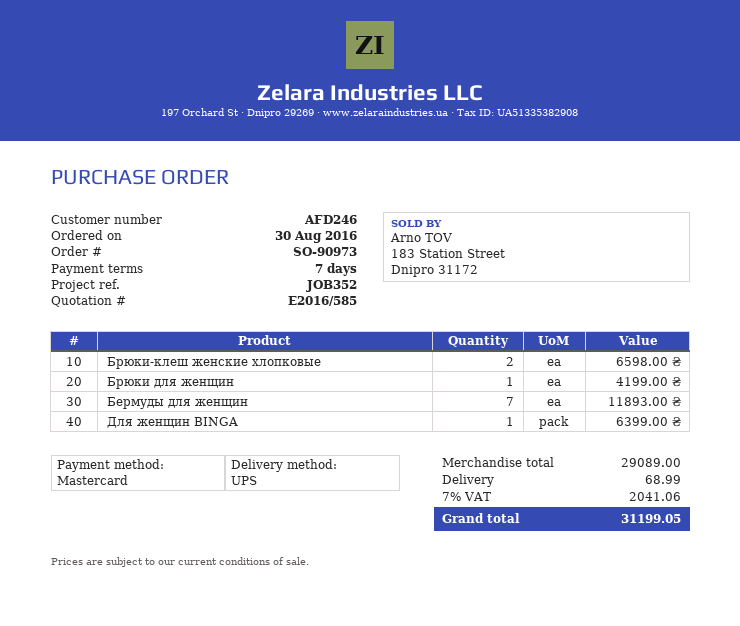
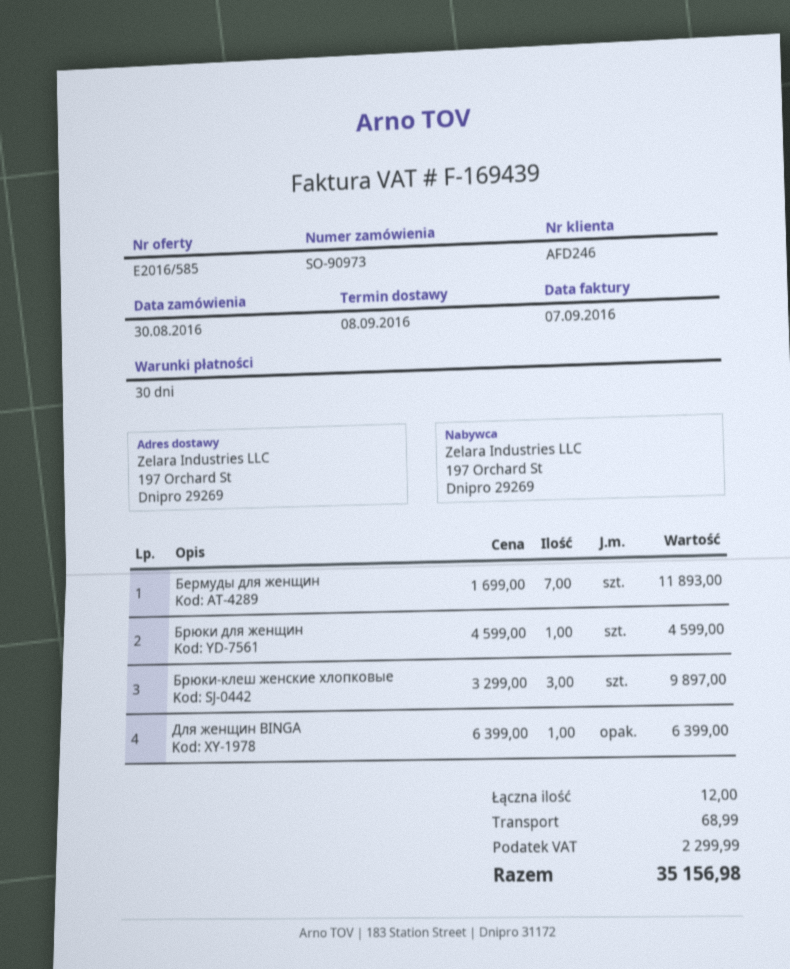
payment terms: 7 days -> 30 days
Брюки-клеш женские хлопковые: 2 for 6598.00 -> 3 for 9897.00
Брюки для женщин: 1 for 4199.00 -> 1 for 4599.00
tax: 2041.06 -> 2299.99
total: 31199.05 -> 35156.98

